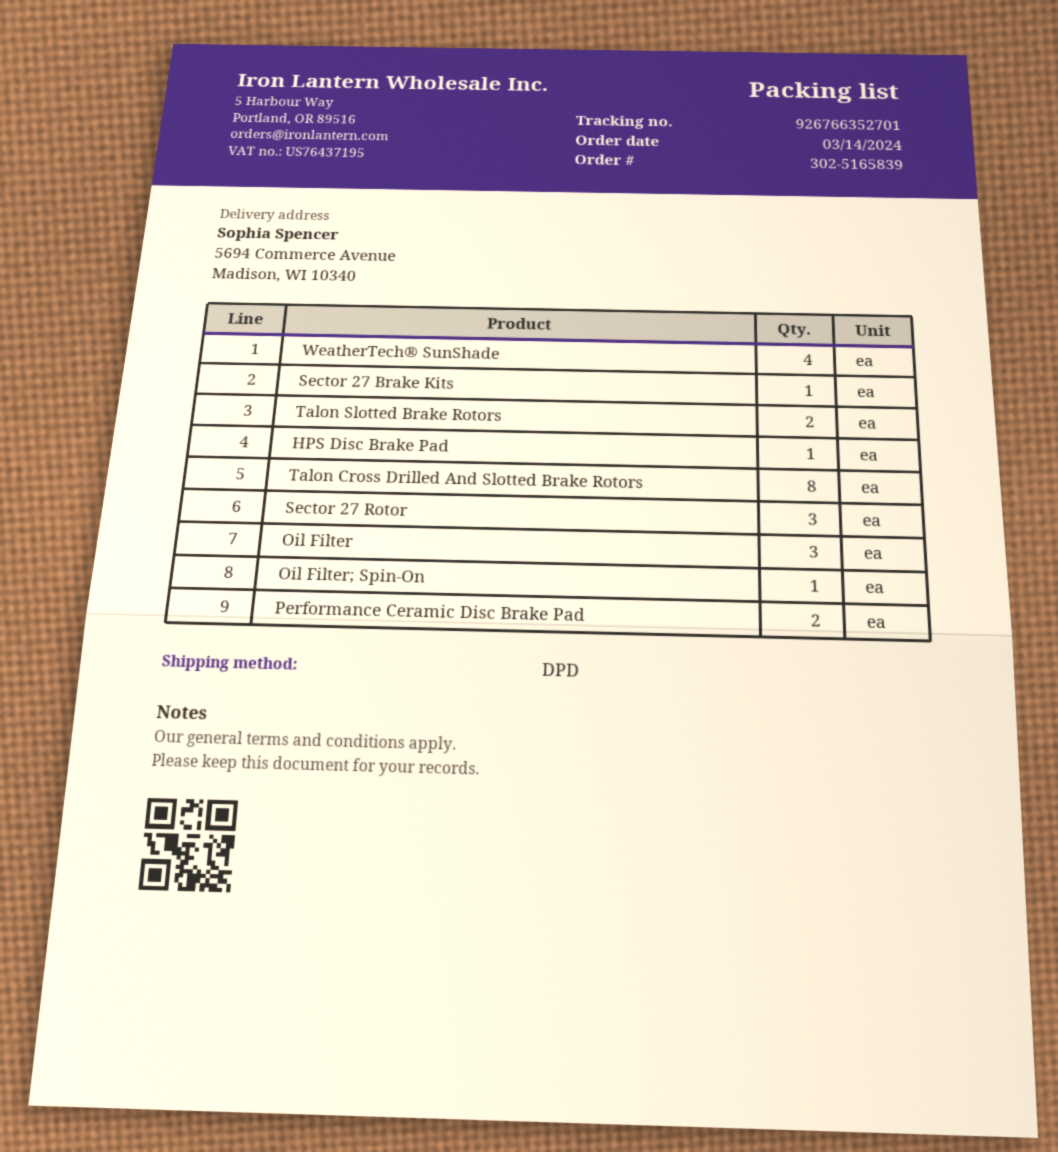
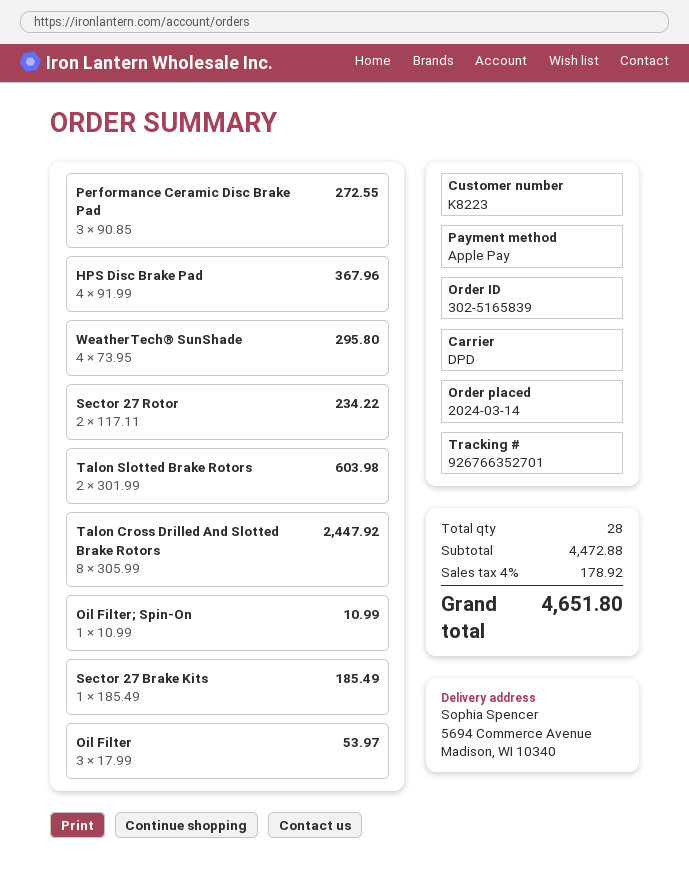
HPS Disc Brake Pad: 1 -> 4
Sector 27 Rotor: 3 -> 2
Performance Ceramic Disc Brake Pad: 2 -> 3

